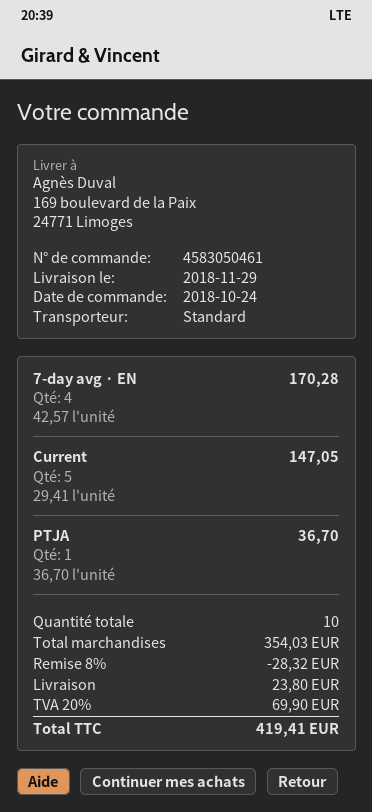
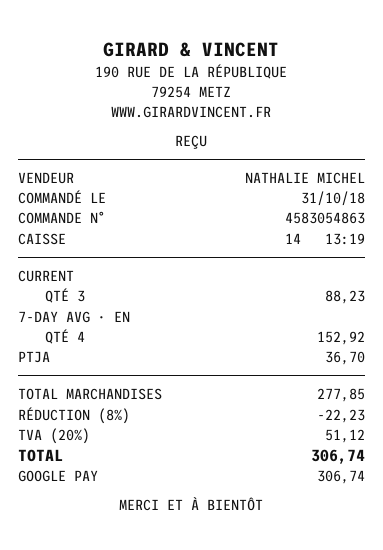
order number: 4583050461 -> 4583054863
order date: 2018-10-24 -> 2018-10-31
7-day avg · EN: 4 for 170.28 -> 4 for 152.92
Current: 5 for 147.05 -> 3 for 88.23
subtotal: 354.03 -> 277.85
discount: 8% = 28.32 -> 8% = 22.23
shipping: 23.80 -> none
tax: 20% = 69.90 -> 20% = 51.12
total: 419.41 -> 306.74

